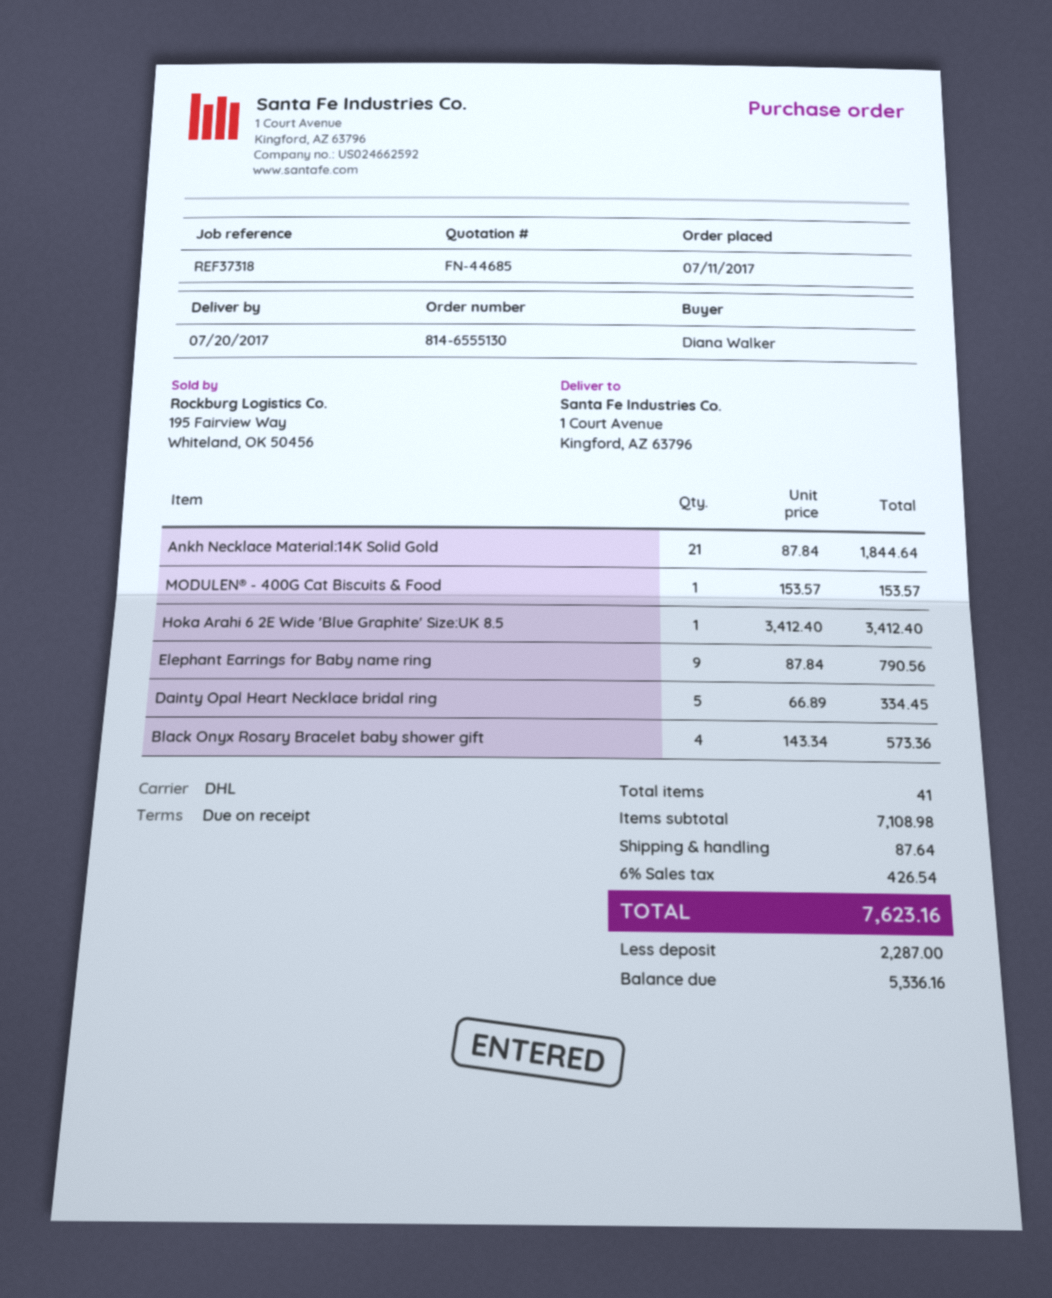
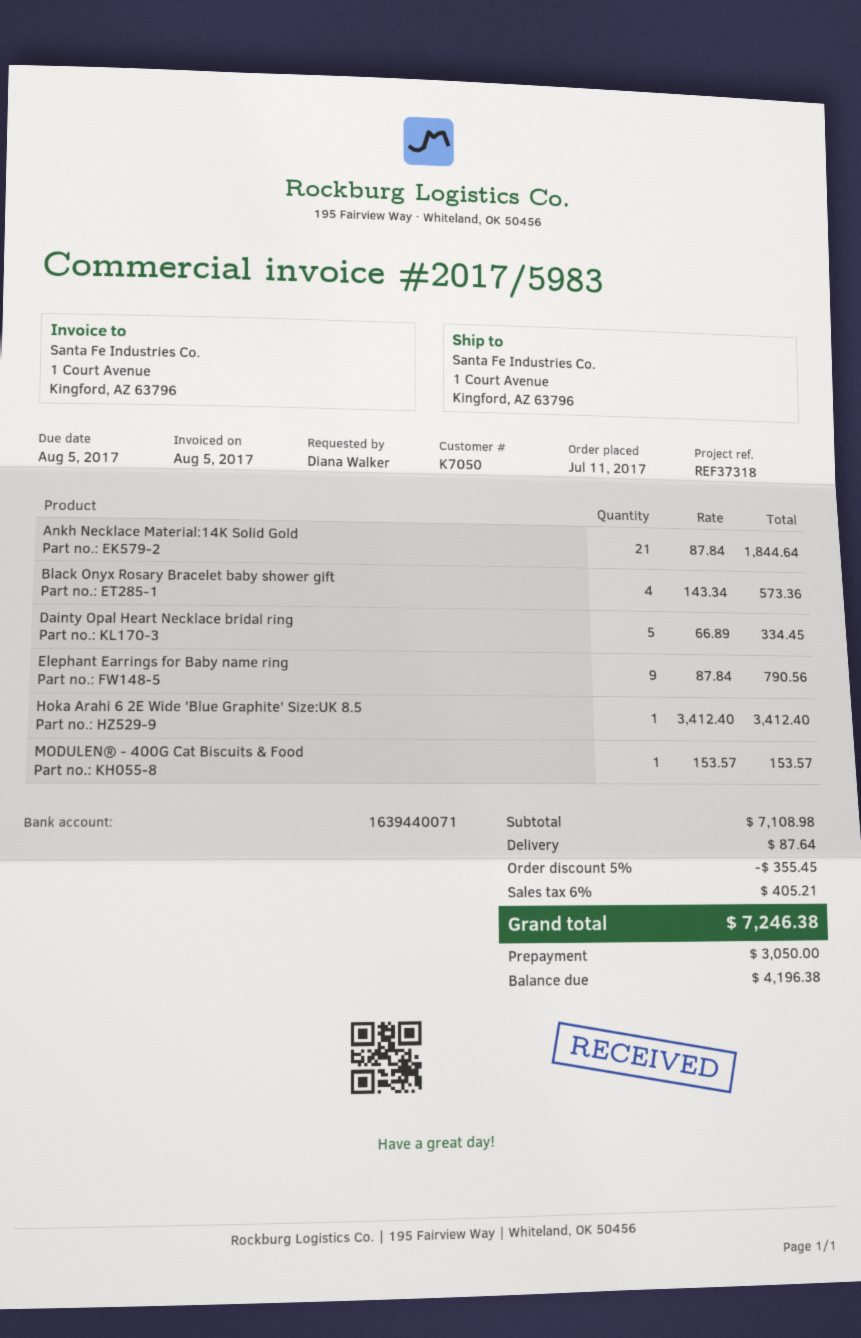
discount: none -> 5% = 355.45
tax: 6% = 426.54 -> 6% = 405.21
total: 7623.16 -> 7246.38
deposit: 2287.00 -> 3050.00
balance: 5336.16 -> 4196.38

